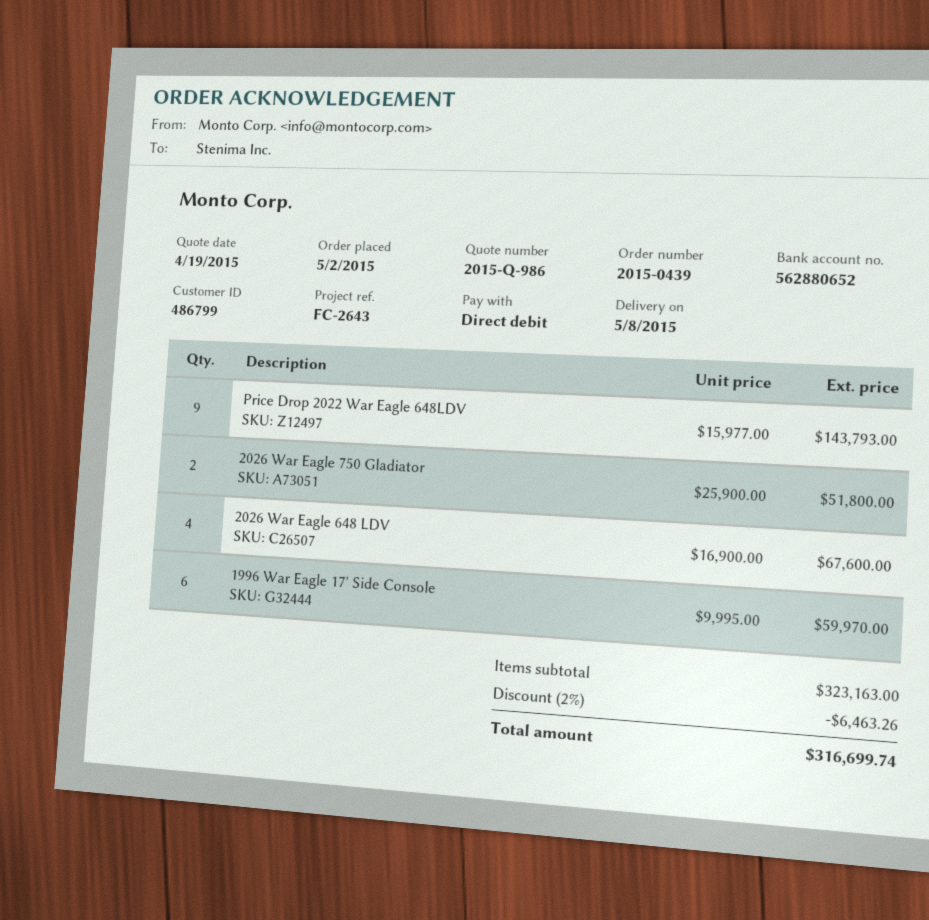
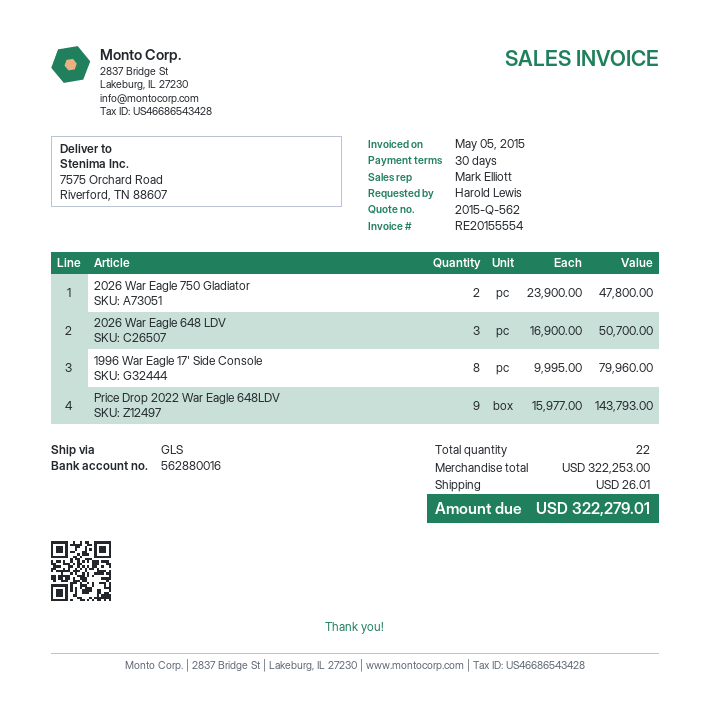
quote number: 2015-Q-986 -> 2015-Q-562
bank account: 562880652 -> 562880016
2026 War Eagle 750 Gladiator: 2 x 25900.00 = 51800.00 -> 2 x 23900.00 = 47800.00
2026 War Eagle 648 LDV: 4 x 16900.00 = 67600.00 -> 3 x 16900.00 = 50700.00
1996 War Eagle 17' Side Console: 6 x 9995.00 = 59970.00 -> 8 x 9995.00 = 79960.00
subtotal: 323163.00 -> 322253.00
discount: 2% = 6463.26 -> none
shipping: none -> 26.01
total: 316699.74 -> 322279.01

